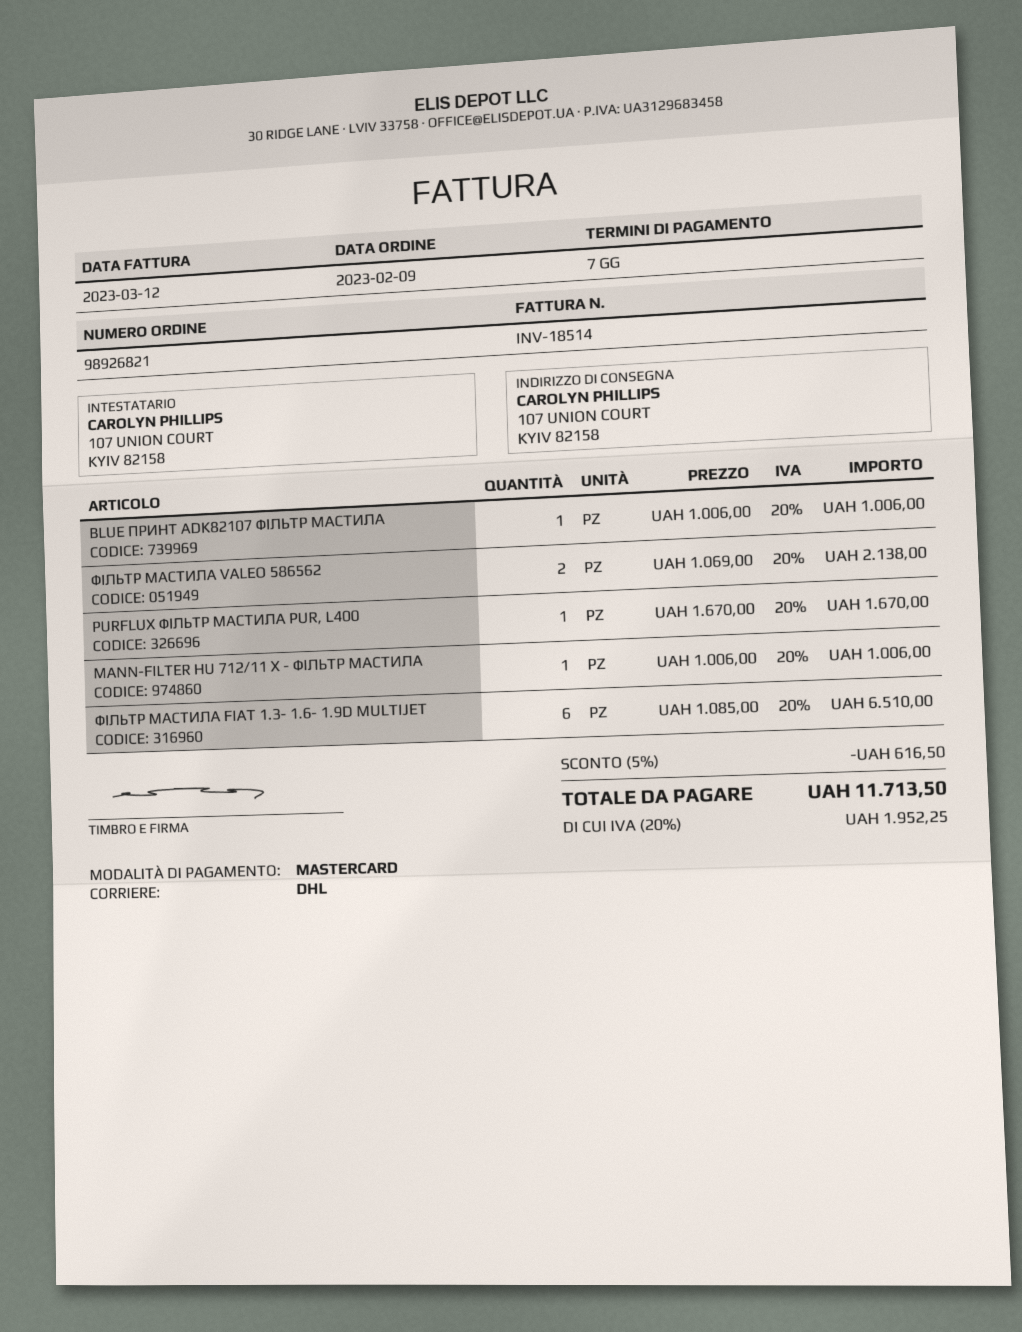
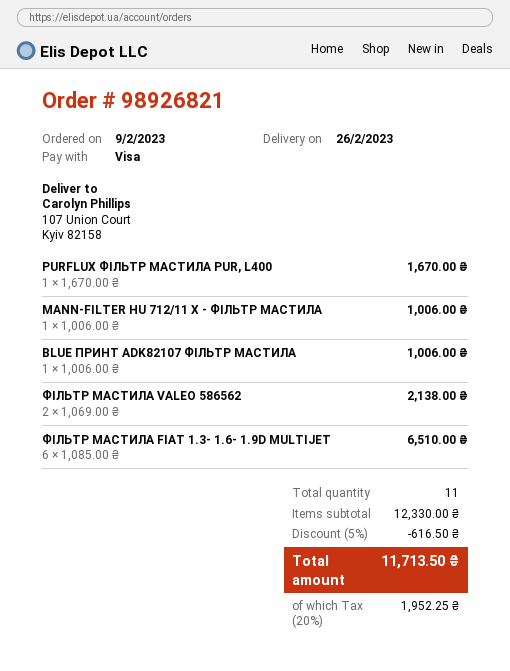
payment method: Mastercard -> Visa

